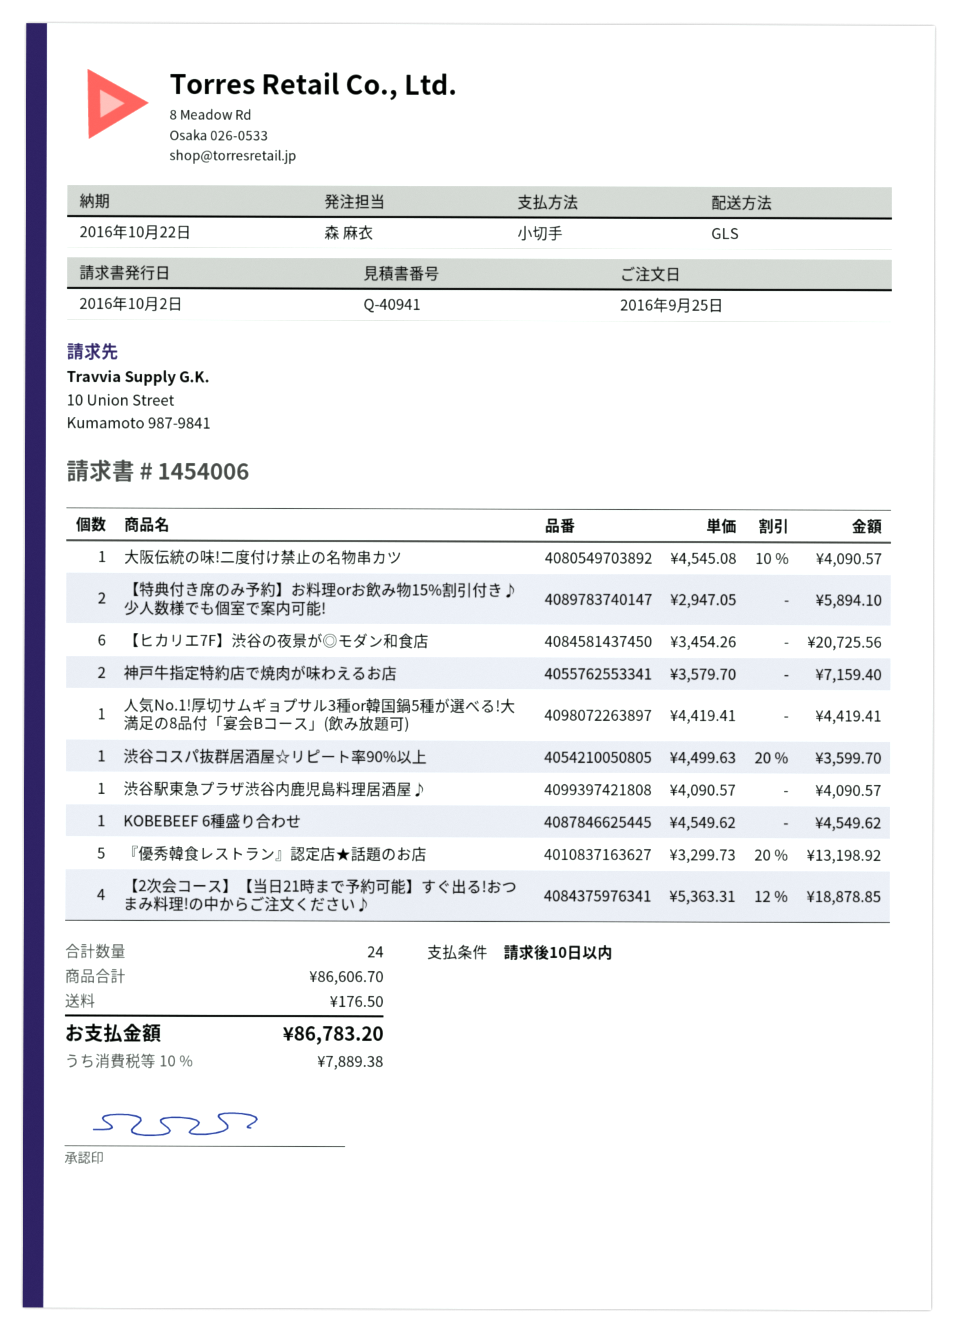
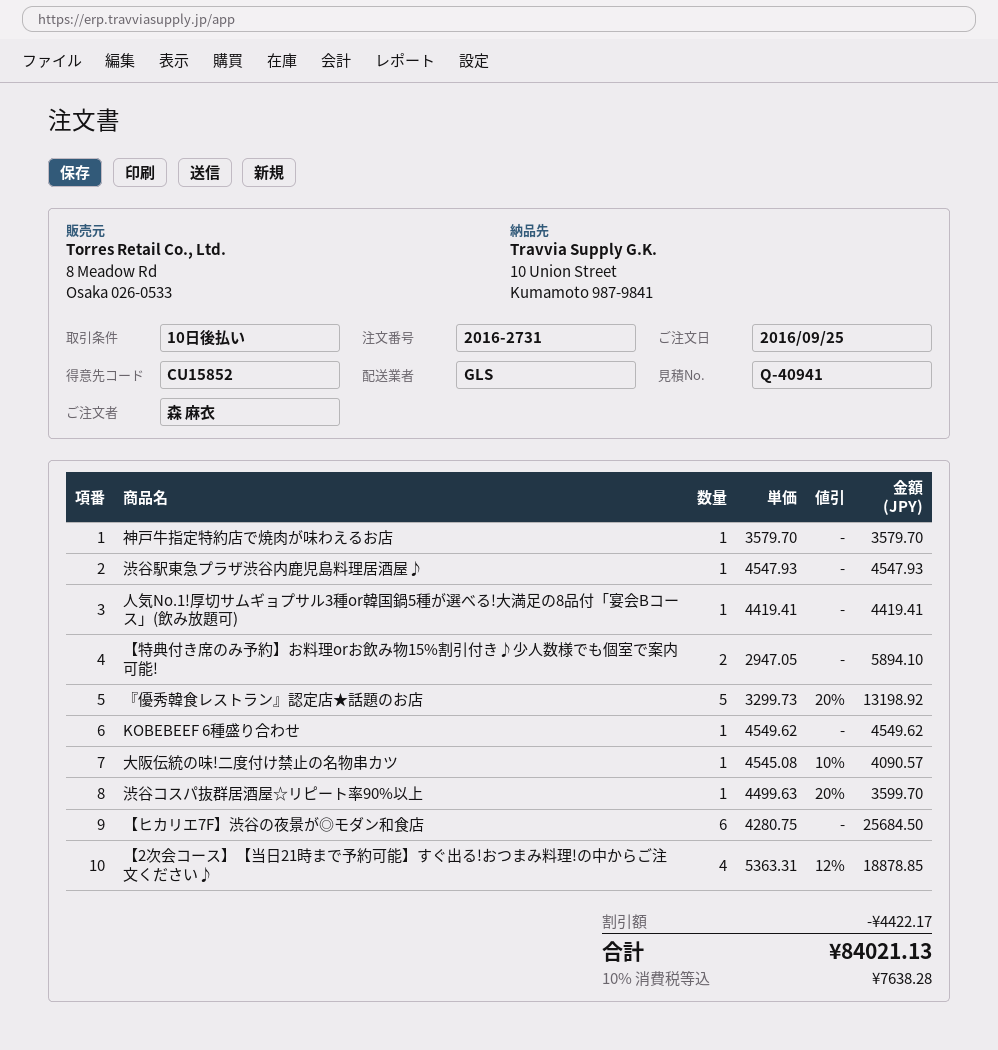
【ヒカリエ7F】渋谷の夜景が◎モダン和食店: 6 x 3454.26 = 20725.56 -> 6 x 4280.75 = 25684.50
神戸牛指定特約店で焼肉が味わえるお店: 2 x 3579.70 = 7159.40 -> 1 x 3579.70 = 3579.70
渋谷駅東急プラザ渋谷内鹿児島料理居酒屋♪: 1 x 4090.57 = 4090.57 -> 1 x 4547.93 = 4547.93
discount: none -> 4422.17
shipping: 176.50 -> none
tax: 10% = 7889.38 -> 10% = 7638.28
total: 86783.20 -> 84021.13

